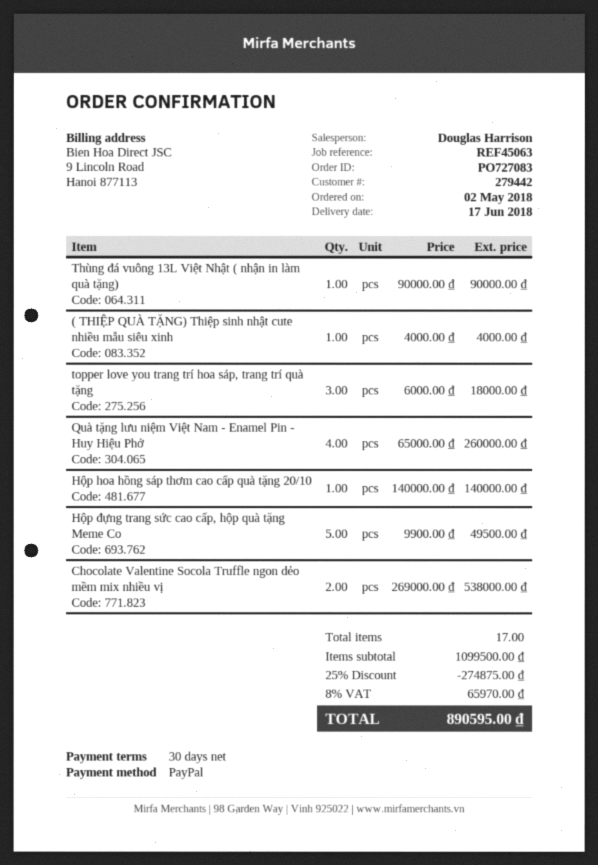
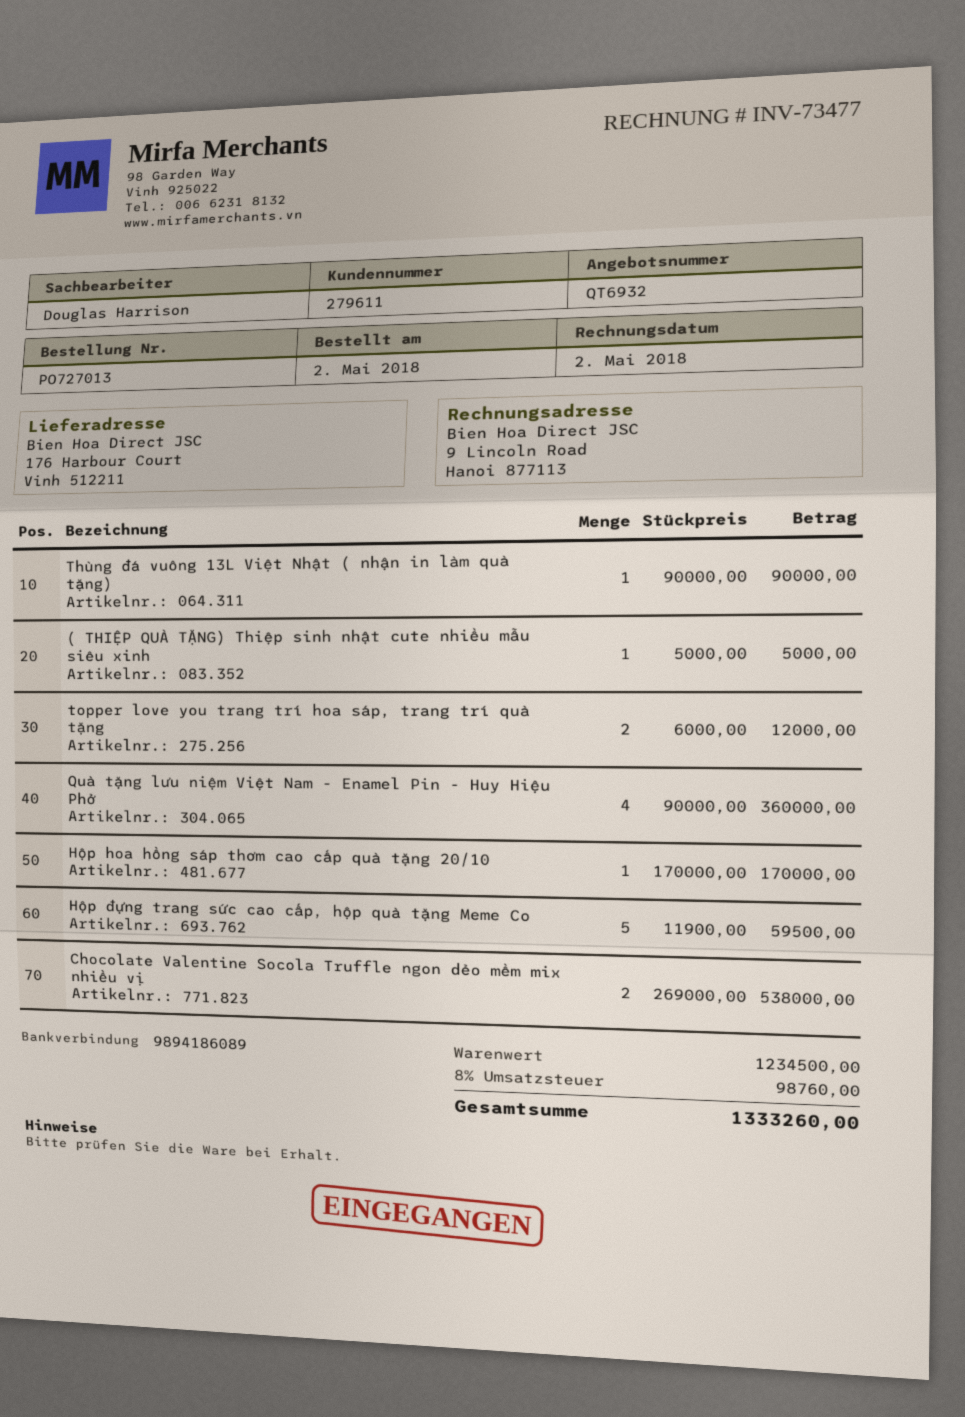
order number: PO727083 -> PO727013
customer number: 279442 -> 279611
( THIỆP QUÀ TẶNG) Thiệp sinh nhật cute nhiều mẫu siêu xinh: 1 x 4000.00 = 4000.00 -> 1 x 5000.00 = 5000.00
topper love you trang trí hoa sáp, trang trí quà tặng: 3 x 6000.00 = 18000.00 -> 2 x 6000.00 = 12000.00
Quà tặng lưu niệm Việt Nam - Enamel Pin - Huy Hiệu Phở: 4 x 65000.00 = 260000.00 -> 4 x 90000.00 = 360000.00
Hộp hoa hồng sáp thơm cao cấp quà tặng 20/10: 1 x 140000.00 = 140000.00 -> 1 x 170000.00 = 170000.00
Hộp đựng trang sức cao cấp, hộp quà tặng Meme Co: 5 x 9900.00 = 49500.00 -> 5 x 11900.00 = 59500.00
subtotal: 1099500.00 -> 1234500.00
discount: 25% = 274875.00 -> none
tax: 8% = 65970.00 -> 8% = 98760.00
total: 890595.00 -> 1333260.00

